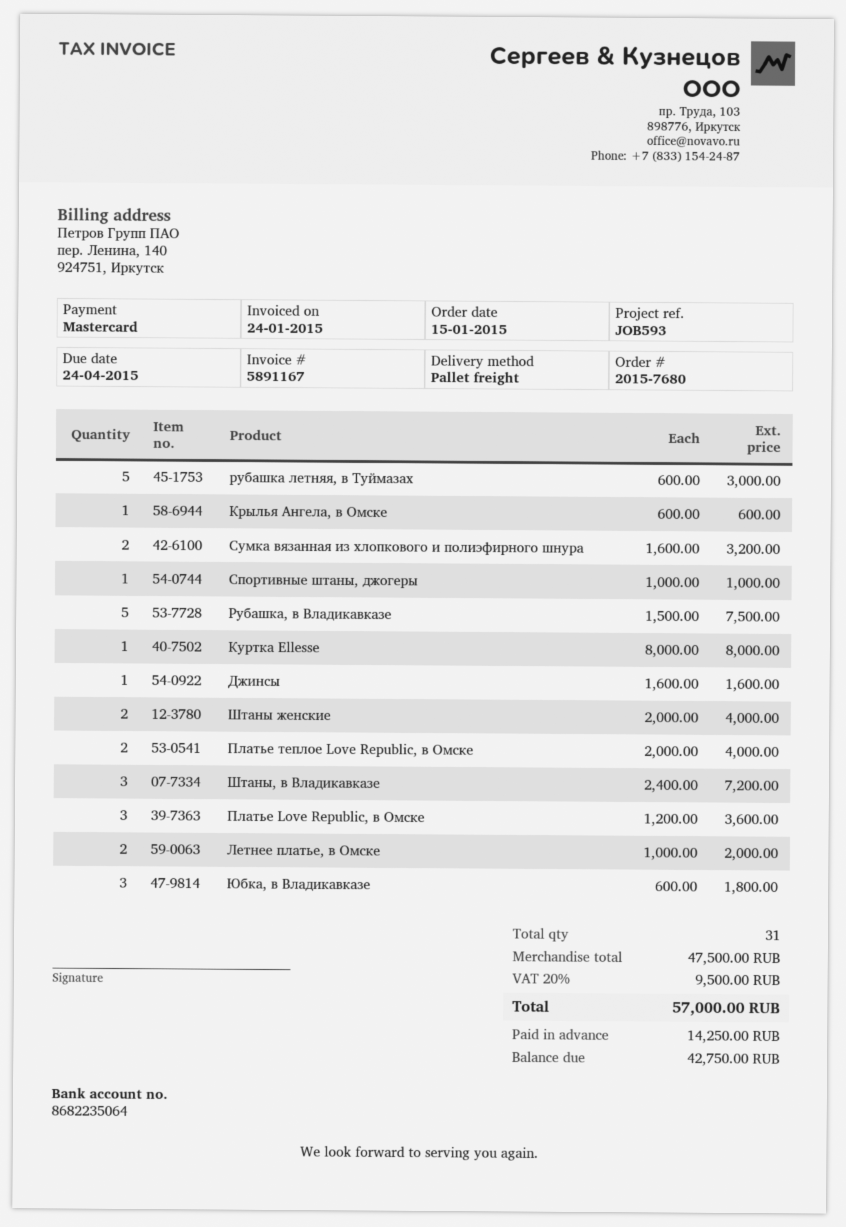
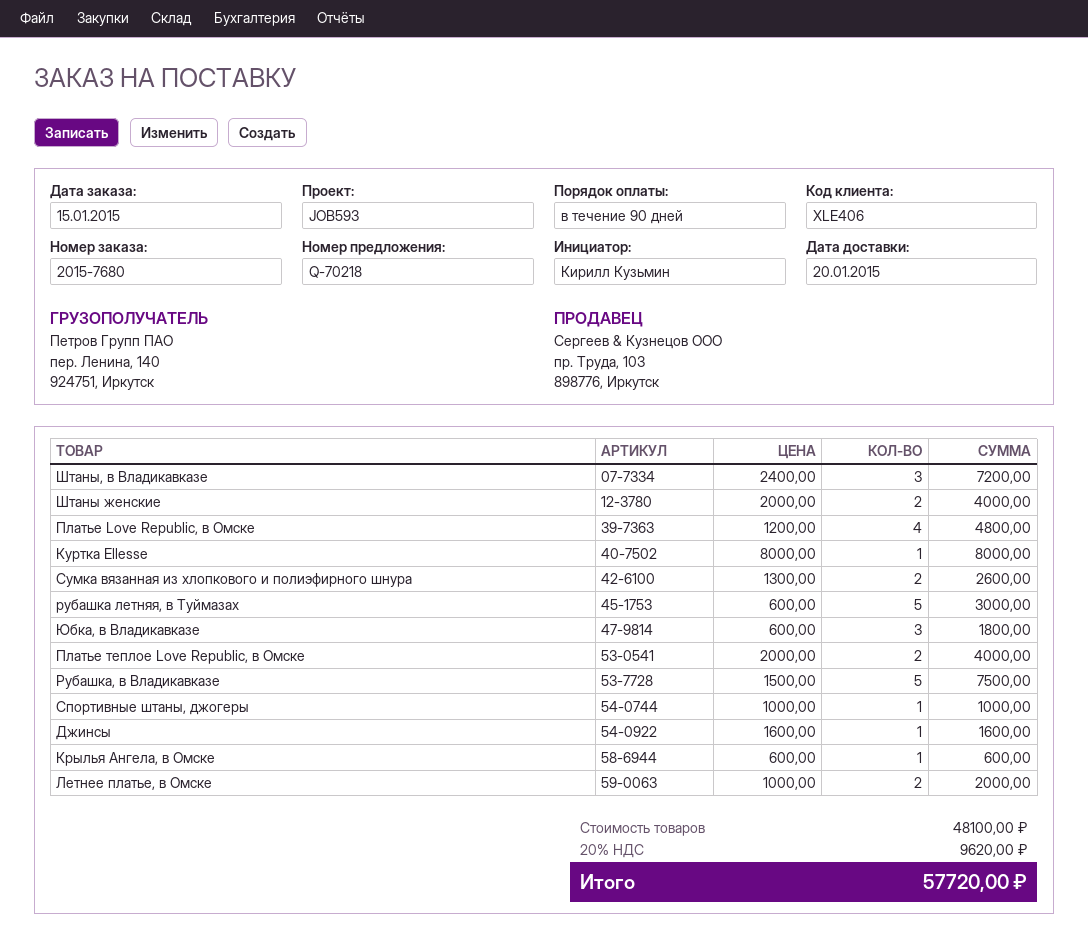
Сумка вязанная из хлопкового и полиэфирного шнура: 2 x 1600.00 = 3200.00 -> 2 x 1300.00 = 2600.00
Платье Love Republic, в Омске: 3 x 1200.00 = 3600.00 -> 4 x 1200.00 = 4800.00
subtotal: 47500.00 -> 48100.00
tax: 20% = 9500.00 -> 20% = 9620.00
total: 57000.00 -> 57720.00

